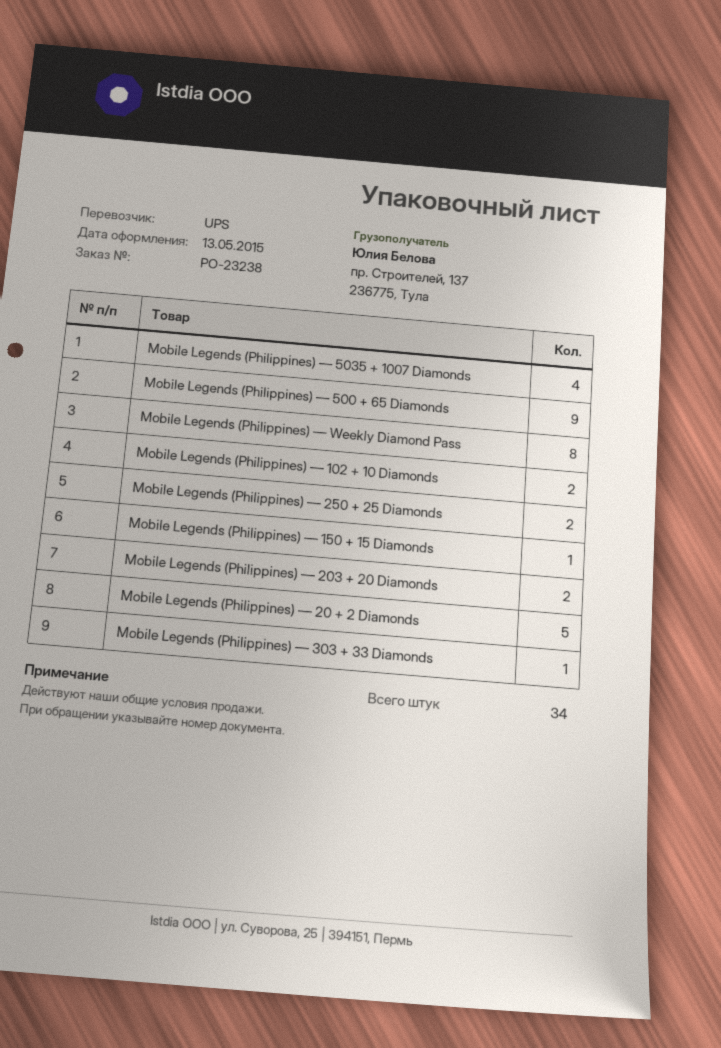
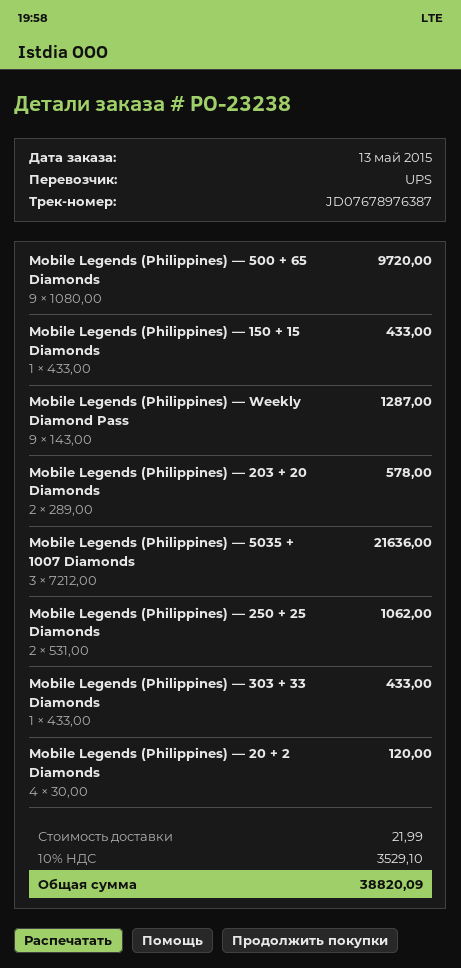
Mobile Legends (Philippines) — 5035 + 1007 Diamonds: 4 -> 3
Mobile Legends (Philippines) — Weekly Diamond Pass: 8 -> 9
Mobile Legends (Philippines) — 102 + 10 Diamonds: 2 -> none
Mobile Legends (Philippines) — 20 + 2 Diamonds: 5 -> 4

